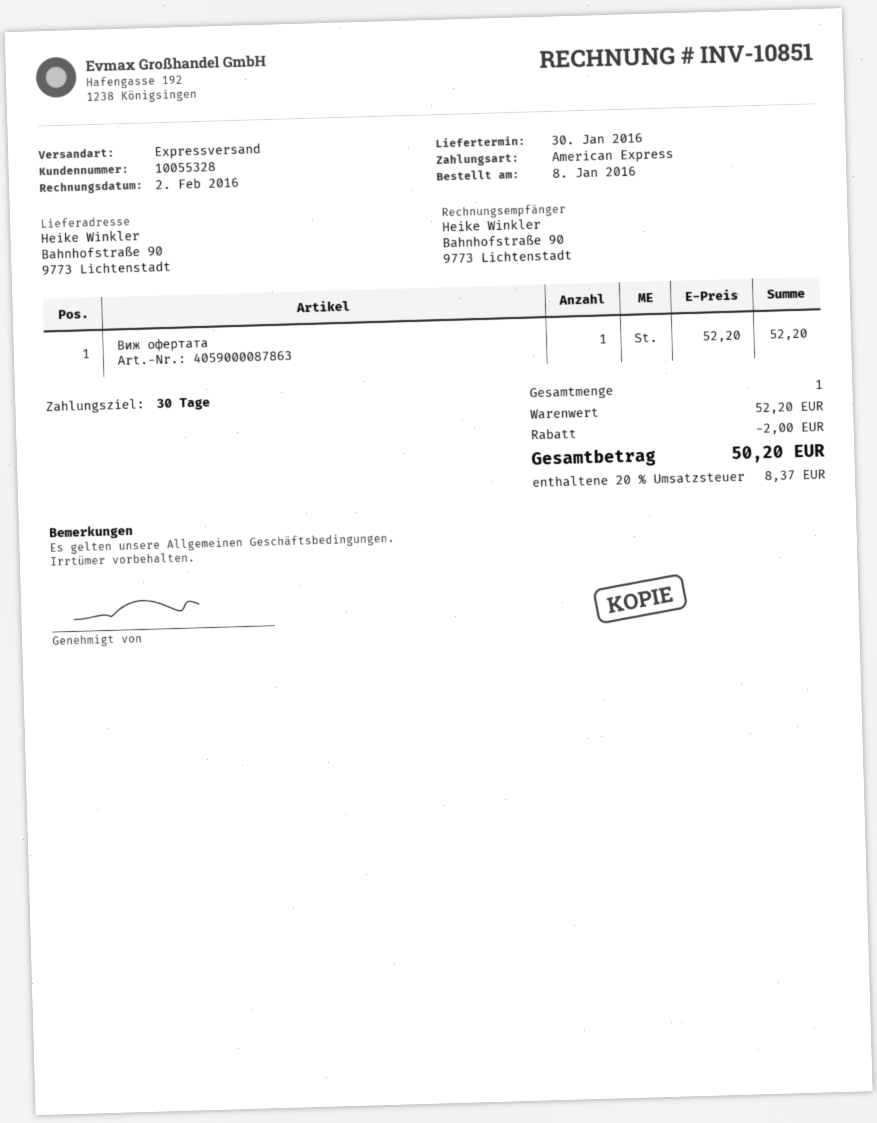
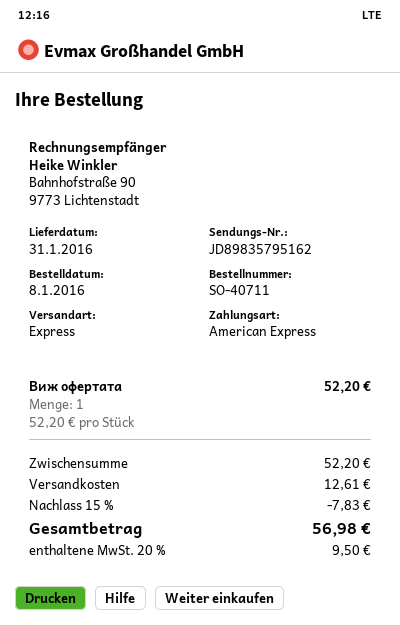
delivery date: 2016-01-30 -> 2016-01-31
discount: 2.00 -> 7.83
shipping: none -> 12.61
tax: 20% = 8.37 -> 20% = 9.50
total: 50.20 -> 56.98

